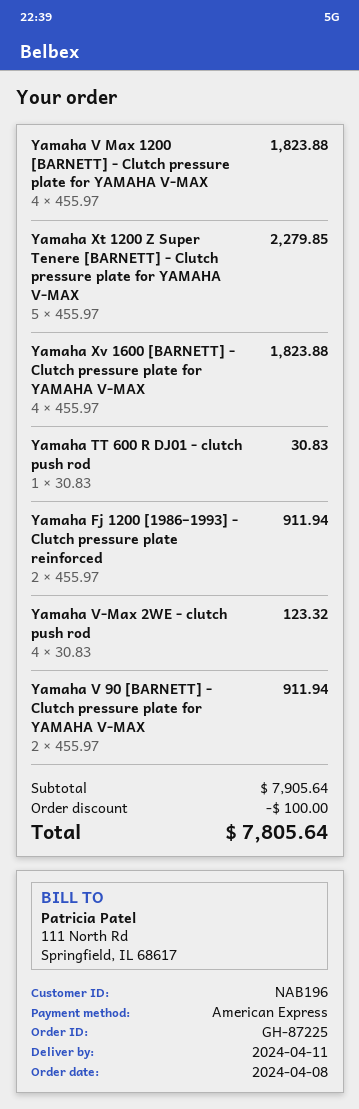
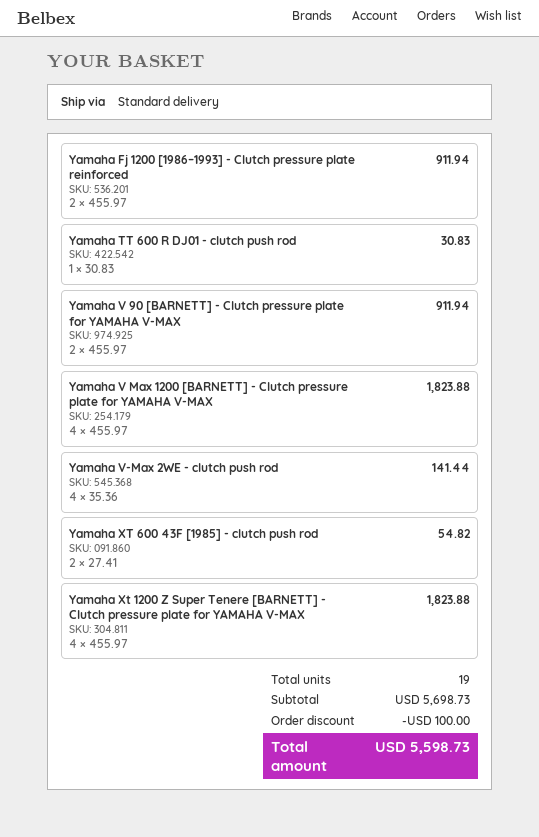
Yamaha Xt 1200 Z Super Tenere [BARNETT] - Clutch pressure plate for YAMAHA V-MAX: 5 x 455.97 = 2279.85 -> 4 x 455.97 = 1823.88
Yamaha Xv 1600 [BARNETT] - Clutch pressure plate for YAMAHA V-MAX: 4 x 455.97 = 1823.88 -> none
Yamaha V-Max 2WE - clutch push rod: 4 x 30.83 = 123.32 -> 4 x 35.36 = 141.44
Yamaha XT 600 43F [1985] - clutch push rod: none -> 2 x 27.41 = 54.82
subtotal: 7905.64 -> 5698.73
total: 7805.64 -> 5598.73

